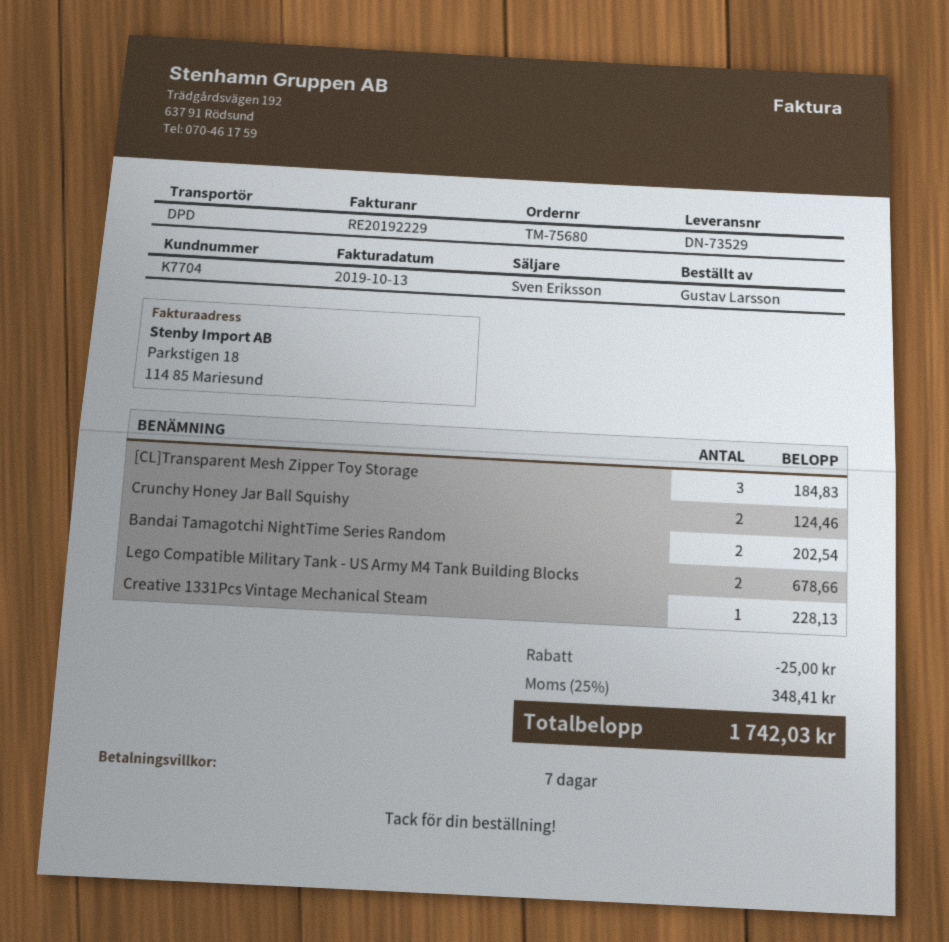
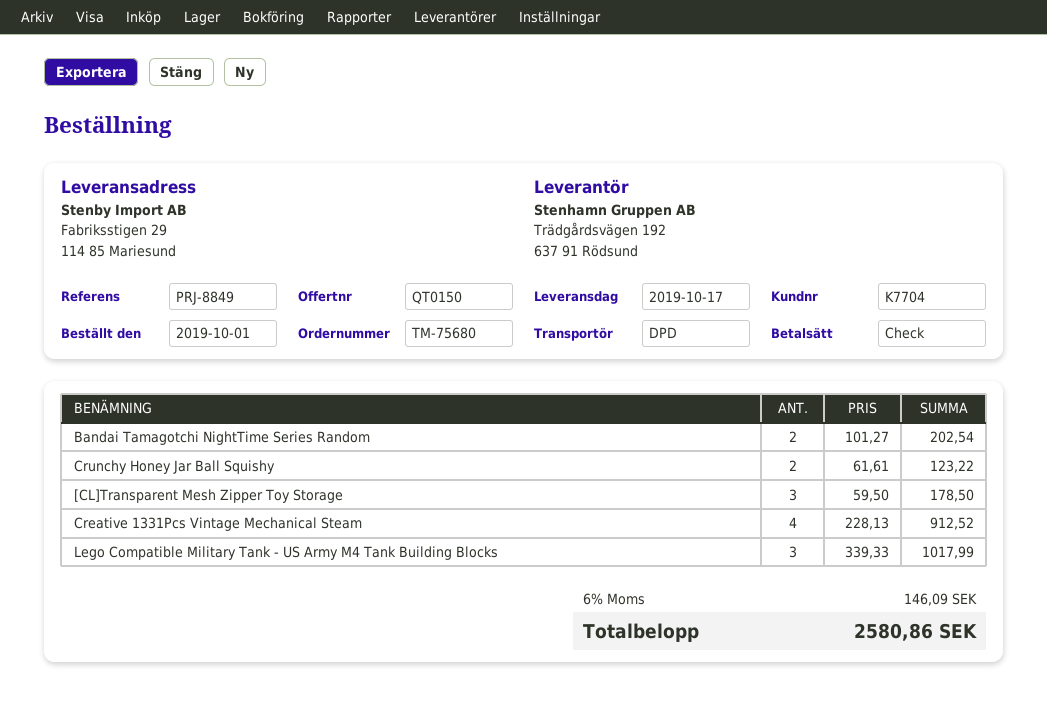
[CL]Transparent Mesh Zipper Toy Storage: 3 for 184.83 -> 3 for 178.50
Crunchy Honey Jar Ball Squishy: 2 for 124.46 -> 2 for 123.22
Lego Compatible Military Tank - US Army M4 Tank Building Blocks: 2 for 678.66 -> 3 for 1017.99
Creative 1331Pcs Vintage Mechanical Steam: 1 for 228.13 -> 4 for 912.52
discount: 25.00 -> none
tax: 25% = 348.41 -> 6% = 146.09
total: 1742.03 -> 2580.86

